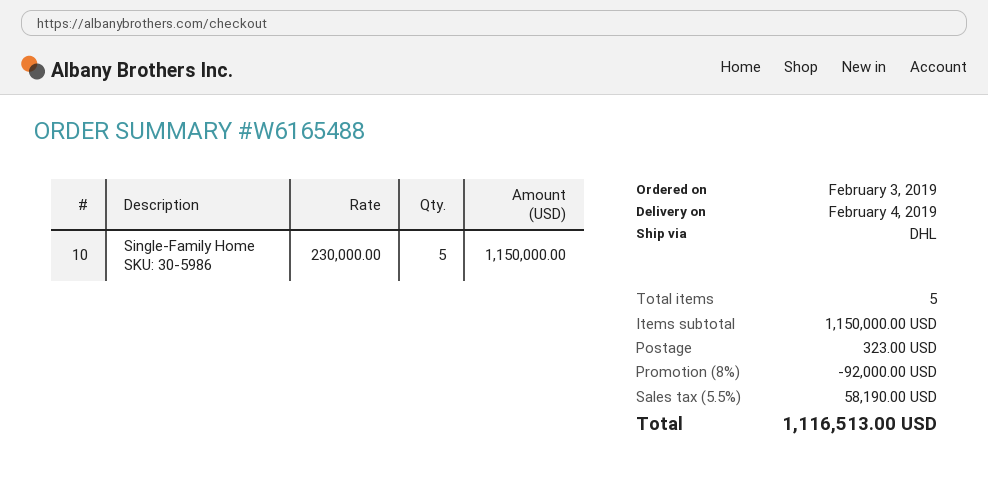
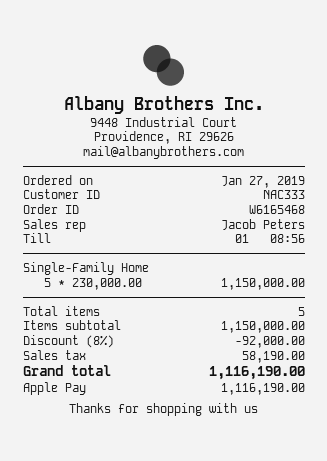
order number: W6165488 -> W6165468
order date: 2019-02-03 -> 2019-01-27
shipping: 323.00 -> none
total: 1116513.00 -> 1116190.00

